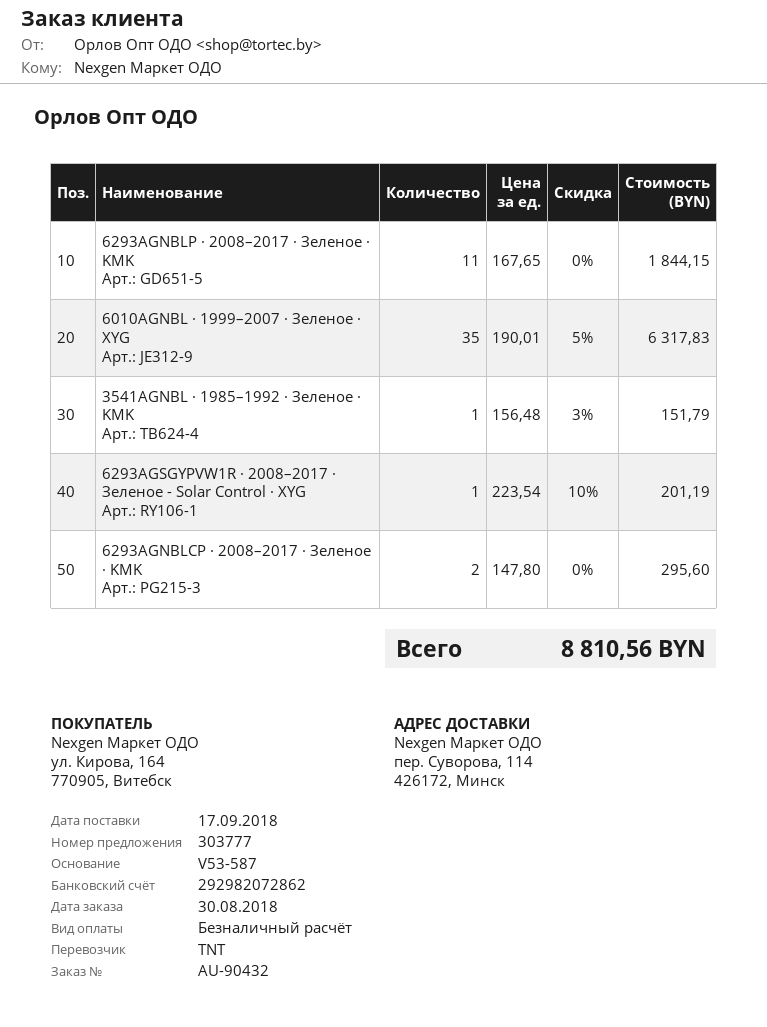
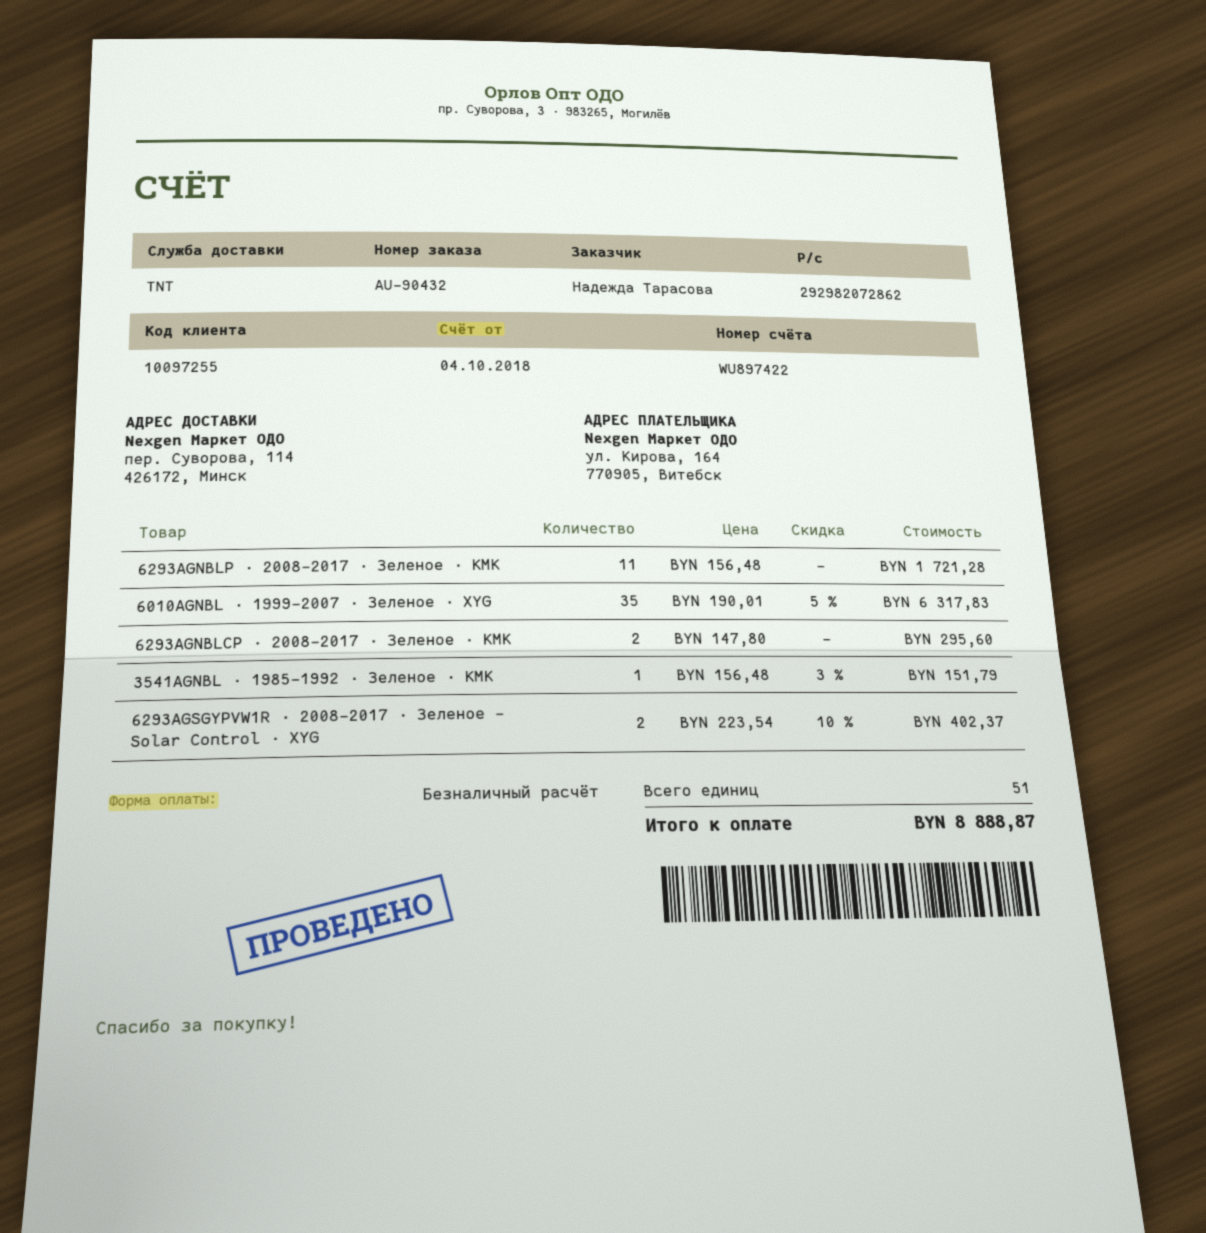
6293AGNBLP · 2008–2017 · Зеленое · KMK: 11 x 167.65 = 1844.15 -> 11 x 156.48 = 1721.28
6293AGSGYPVW1R · 2008–2017 · Зеленое - Solar Control · XYG: 1 x 223.54 - 10% = 201.19 -> 2 x 223.54 - 10% = 402.37
total: 8810.56 -> 8888.87

